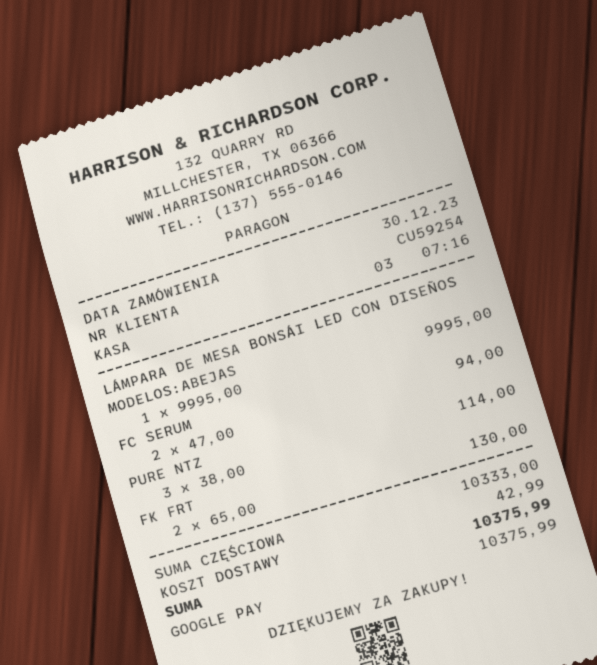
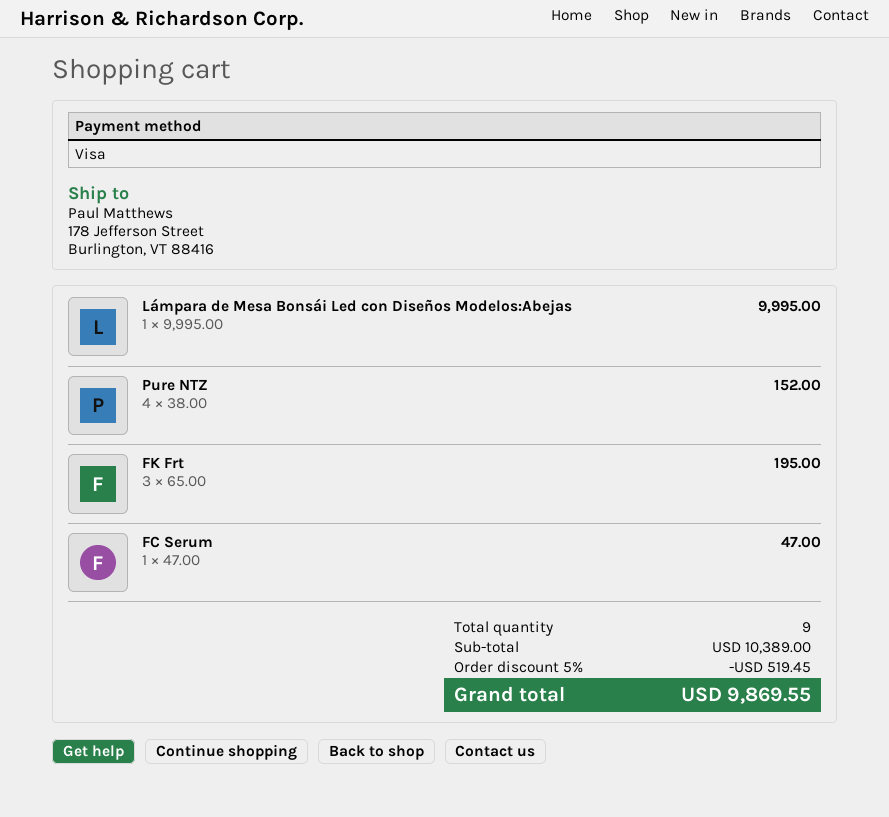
payment method: Google Pay -> Visa
FC SERUM: 2 x 47.00 = 94.00 -> 1 x 47.00 = 47.00
PURE NTZ: 3 x 38.00 = 114.00 -> 4 x 38.00 = 152.00
FK FRT: 2 x 65.00 = 130.00 -> 3 x 65.00 = 195.00
subtotal: 10333.00 -> 10389.00
discount: none -> 5% = 519.45
shipping: 42.99 -> none
total: 10375.99 -> 9869.55

